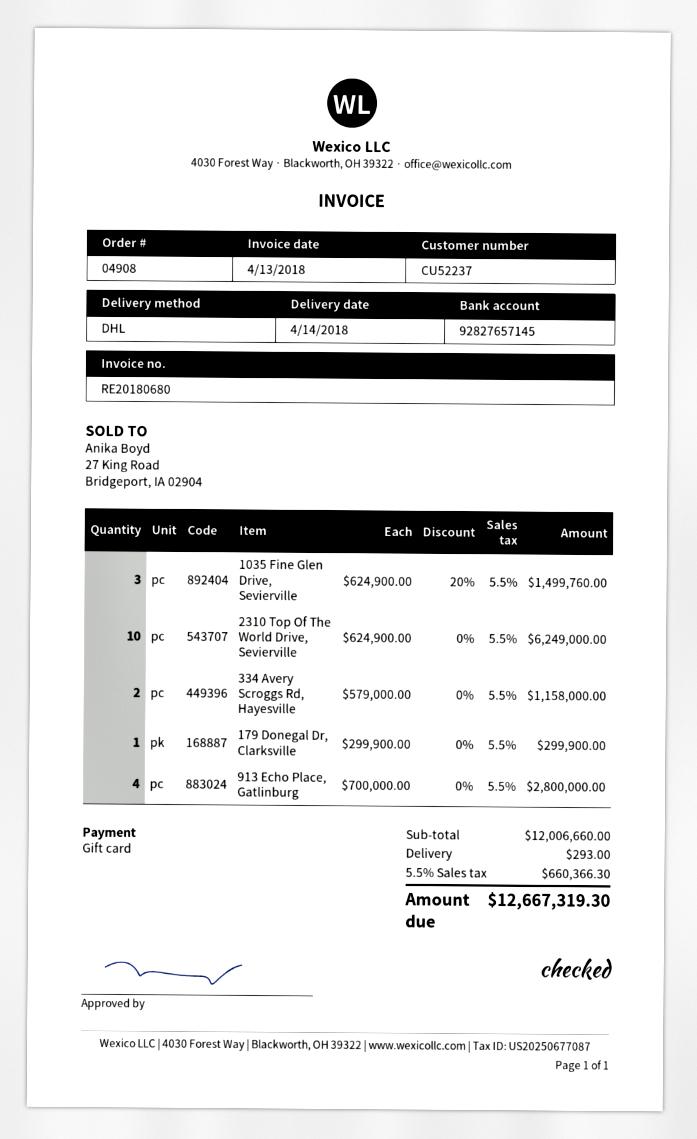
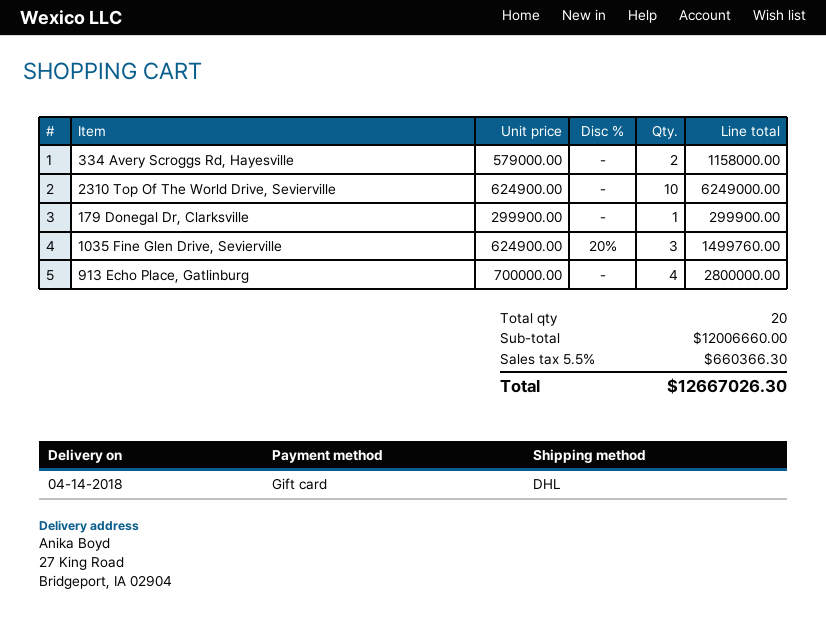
shipping: 293.00 -> none
total: 12667319.30 -> 12667026.30

